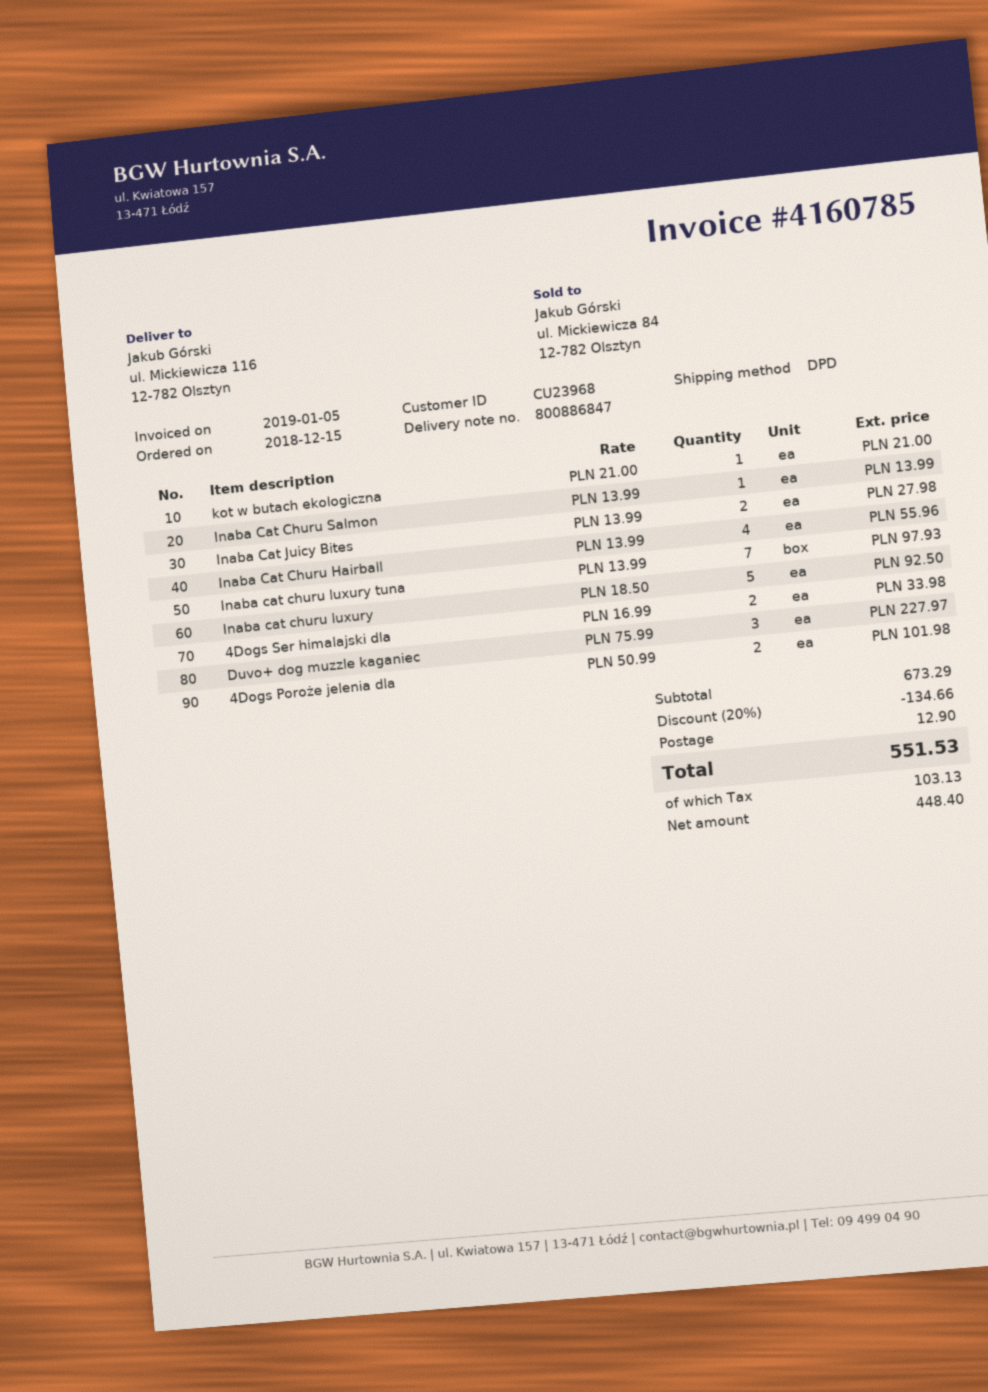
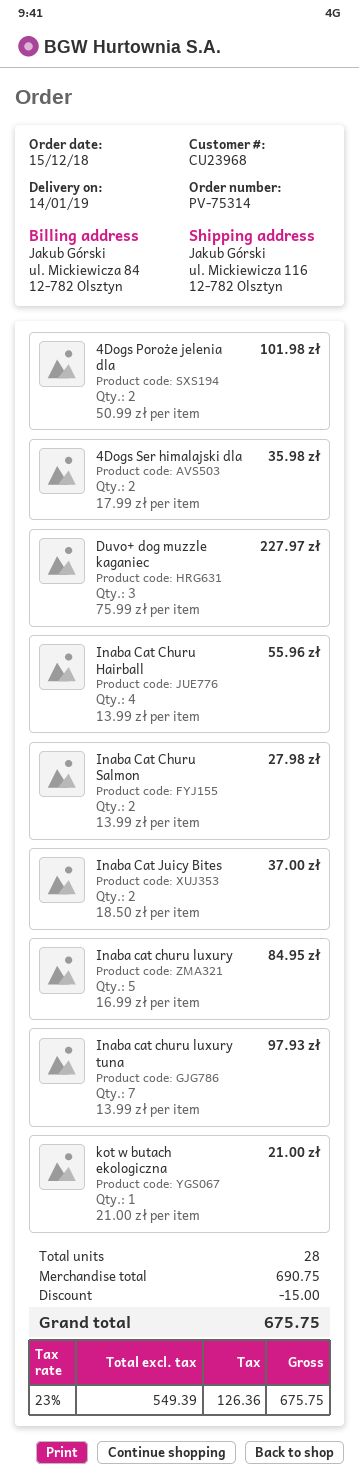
Inaba Cat Churu Salmon: 1 x 13.99 = 13.99 -> 2 x 13.99 = 27.98
Inaba Cat Juicy Bites: 2 x 13.99 = 27.98 -> 2 x 18.50 = 37.00
Inaba cat churu luxury: 5 x 18.50 = 92.50 -> 5 x 16.99 = 84.95
4Dogs Ser himalajski dla: 2 x 16.99 = 33.98 -> 2 x 17.99 = 35.98
subtotal: 673.29 -> 690.75
discount: 134.66 -> 15.00
shipping: 12.90 -> none
net: 448.40 -> 549.39
tax: 103.13 -> 126.36
total: 551.53 -> 675.75

